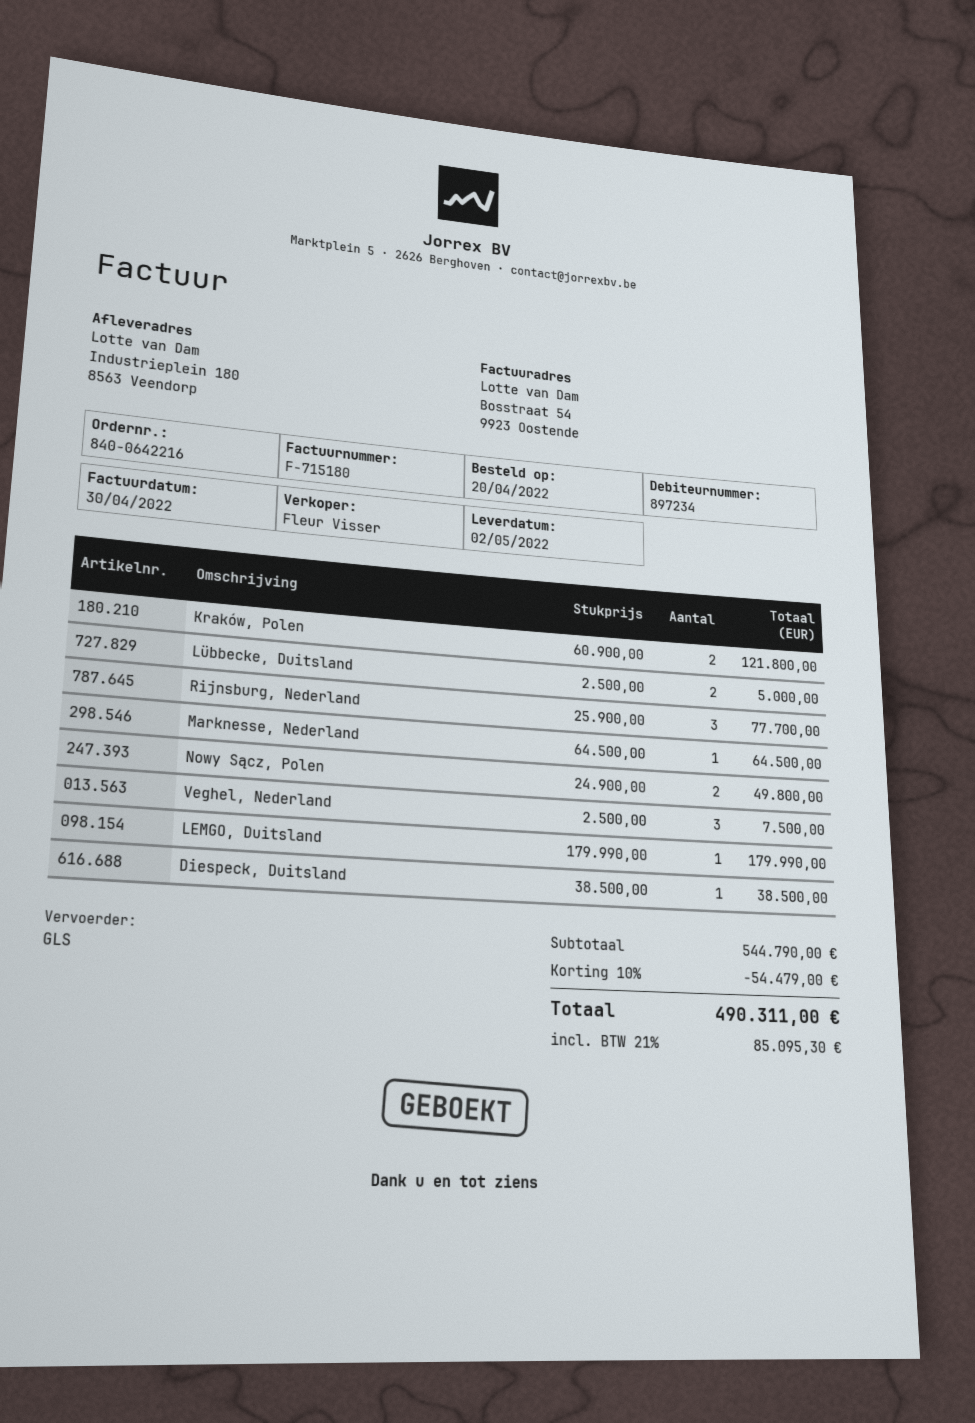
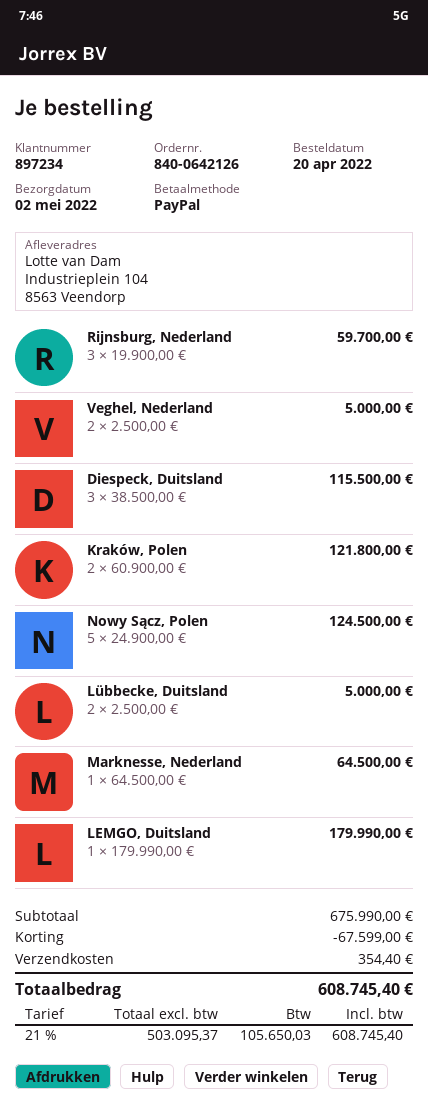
order number: 840-0642216 -> 840-0642126
ship to: Industrieplein 180, 8563 Veendorp -> Industrieplein 104, 8563 Veendorp
Rijnsburg, Nederland: 3 x 25900.00 = 77700.00 -> 3 x 19900.00 = 59700.00
Nowy Sącz, Polen: 2 x 24900.00 = 49800.00 -> 5 x 24900.00 = 124500.00
Veghel, Nederland: 3 x 2500.00 = 7500.00 -> 2 x 2500.00 = 5000.00
Diespeck, Duitsland: 1 x 38500.00 = 38500.00 -> 3 x 38500.00 = 115500.00
subtotal: 544790.00 -> 675990.00
discount: 54479.00 -> 67599.00
shipping: none -> 354.40
tax: 21% = 85095.30 -> 21% = 105650.03
total: 490311.00 -> 608745.40

